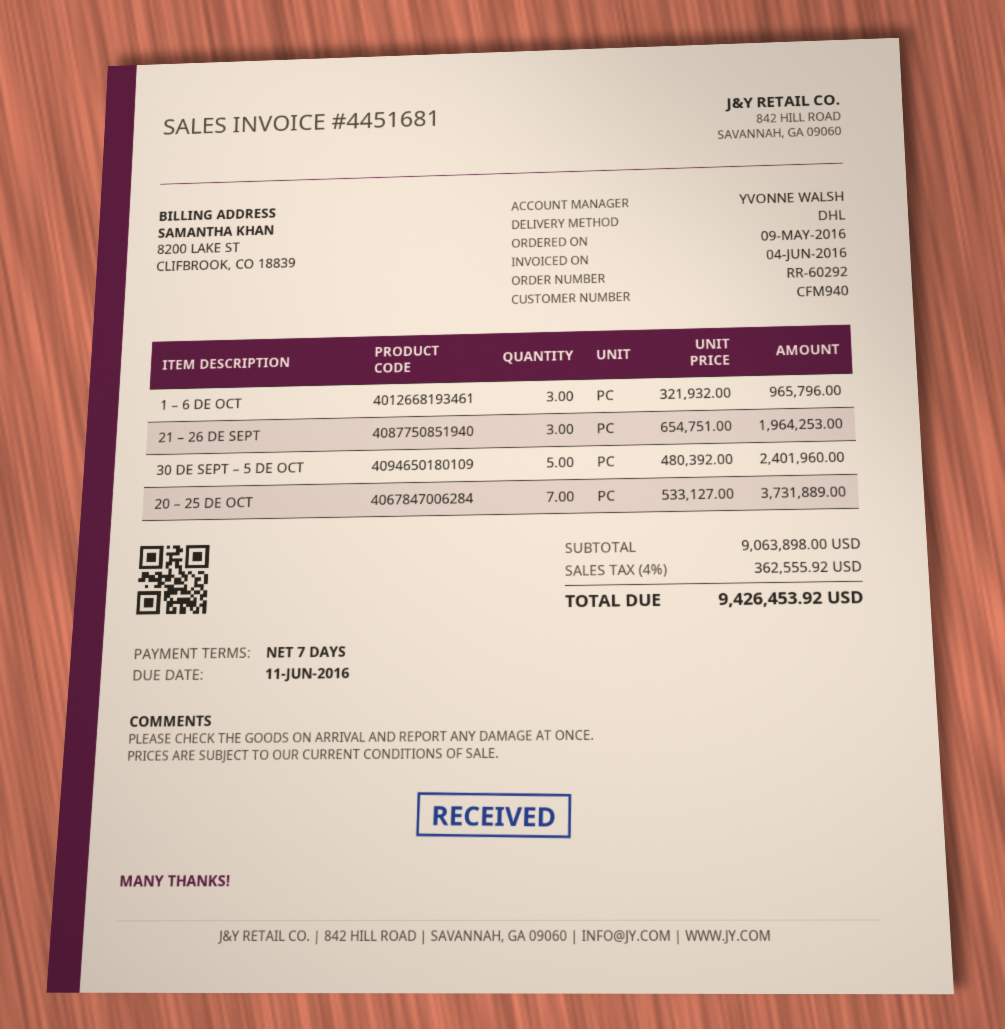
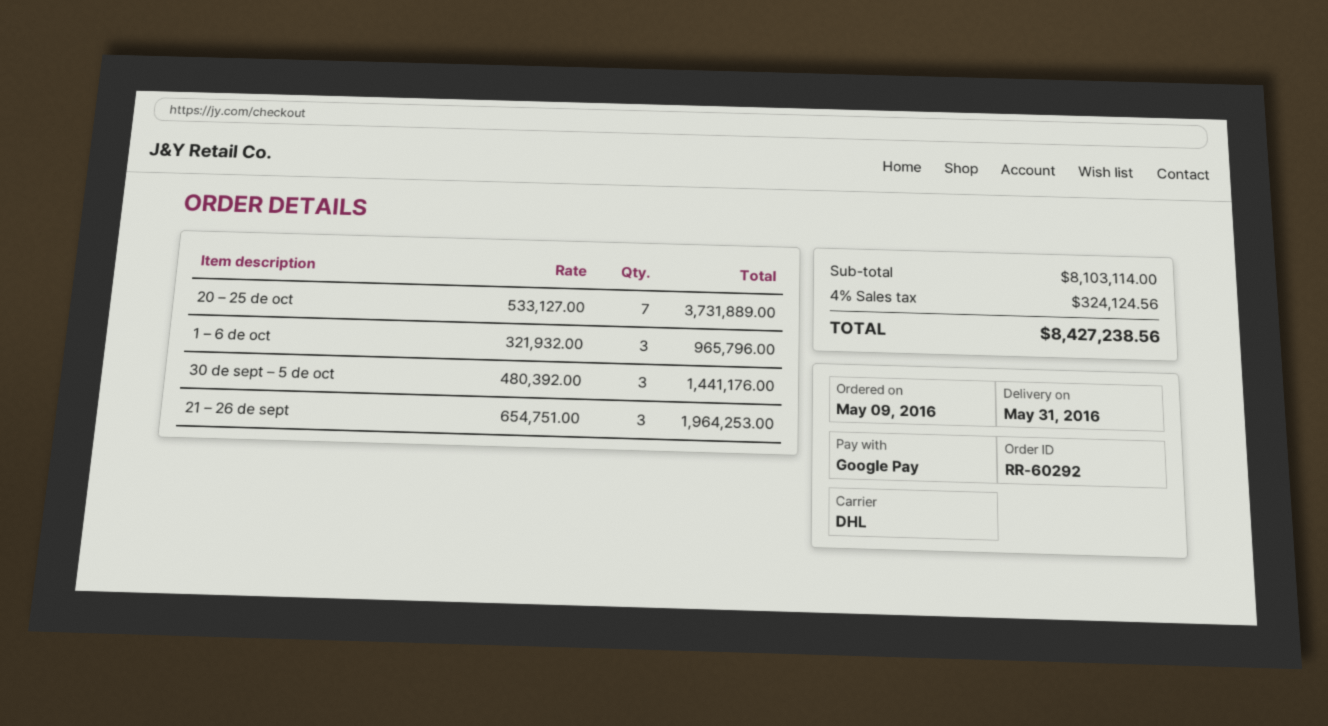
30 DE SEPT – 5 DE OCT: 5 x 480392.00 = 2401960.00 -> 3 x 480392.00 = 1441176.00
subtotal: 9063898.00 -> 8103114.00
tax: 4% = 362555.92 -> 4% = 324124.56
total: 9426453.92 -> 8427238.56

